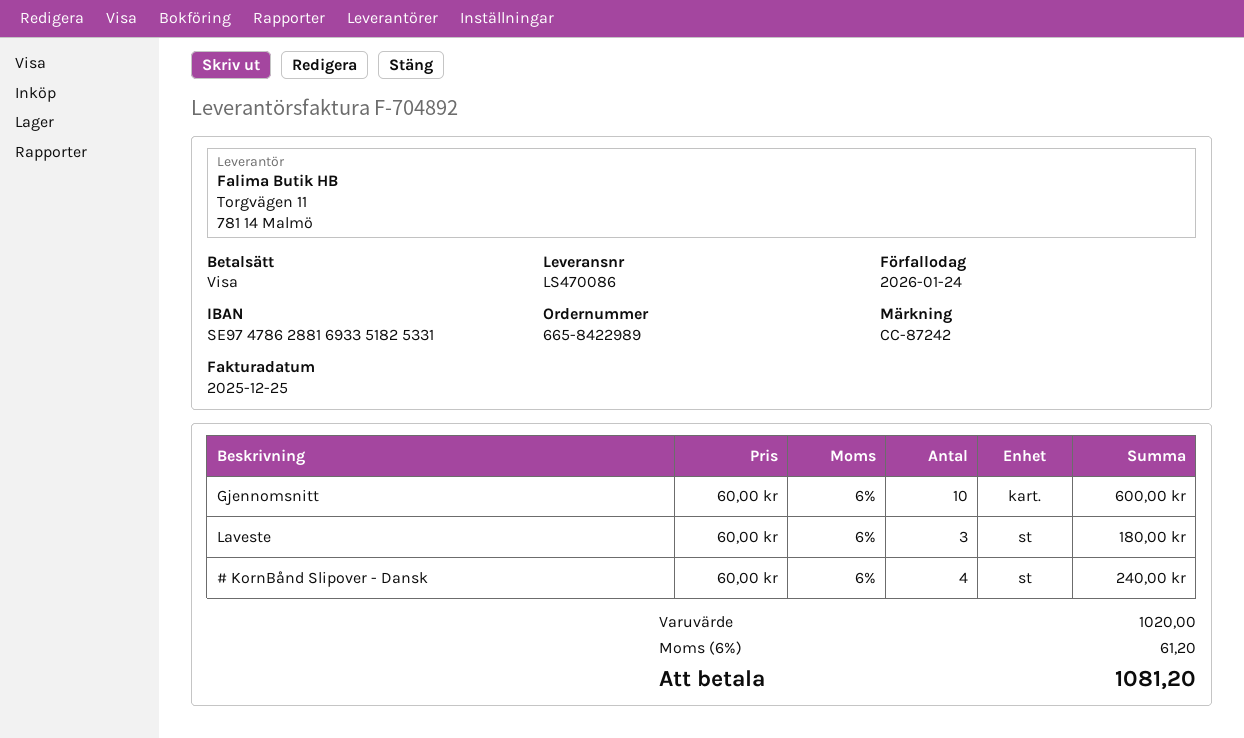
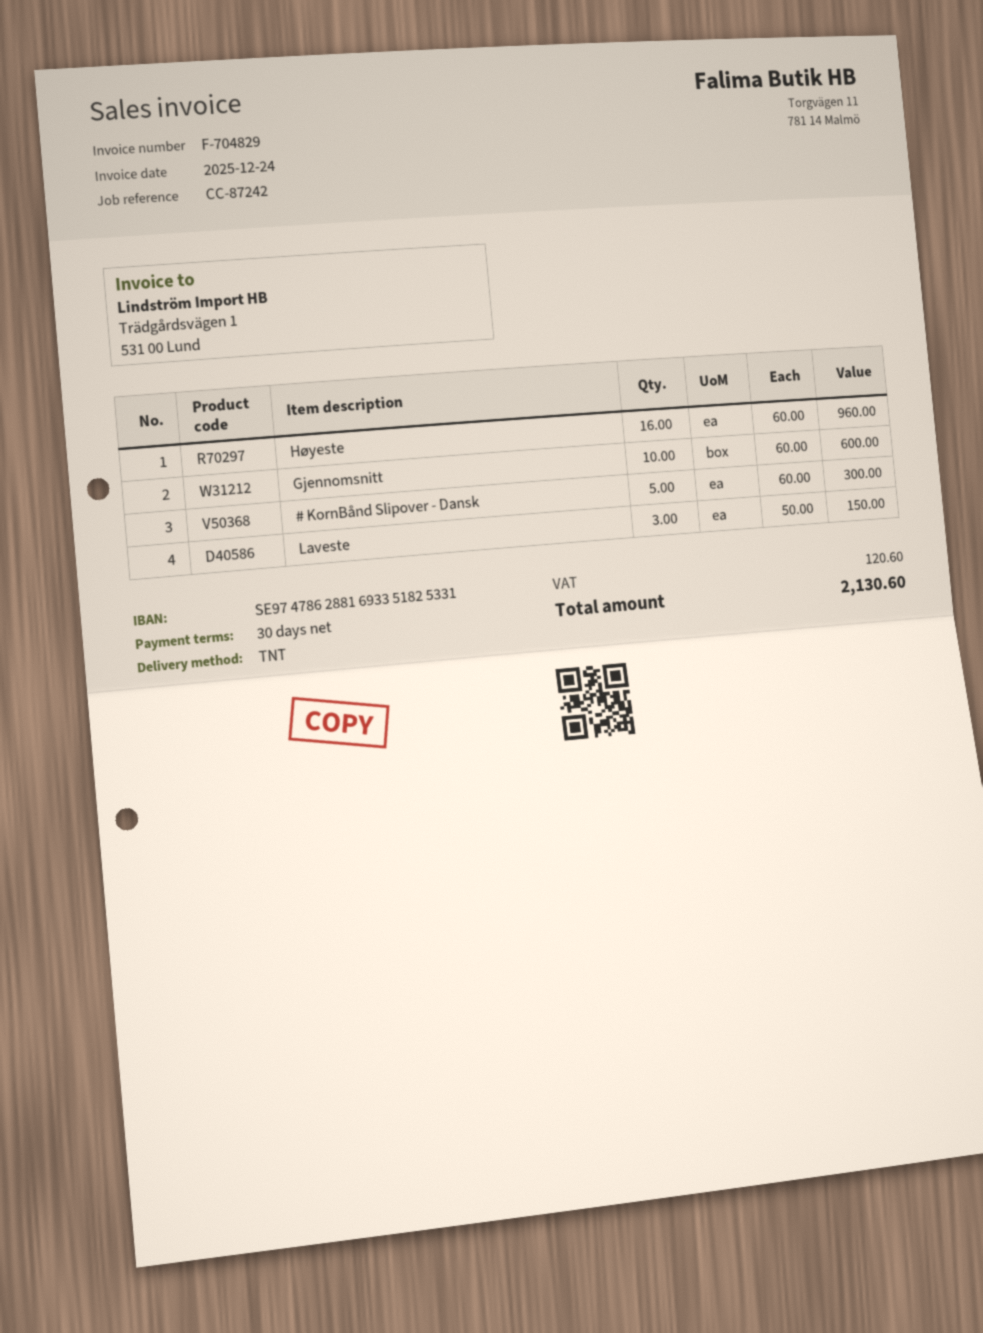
invoice number: F-704892 -> F-704829
invoice date: 2025-12-25 -> 2025-12-24
Laveste: 3 x 60.00 = 180.00 -> 3 x 50.00 = 150.00
# KornBånd Slipover - Dansk: 4 x 60.00 = 240.00 -> 5 x 60.00 = 300.00
Høyeste: none -> 16 x 60.00 = 960.00
tax: 61.20 -> 120.60
total: 1081.20 -> 2130.60

